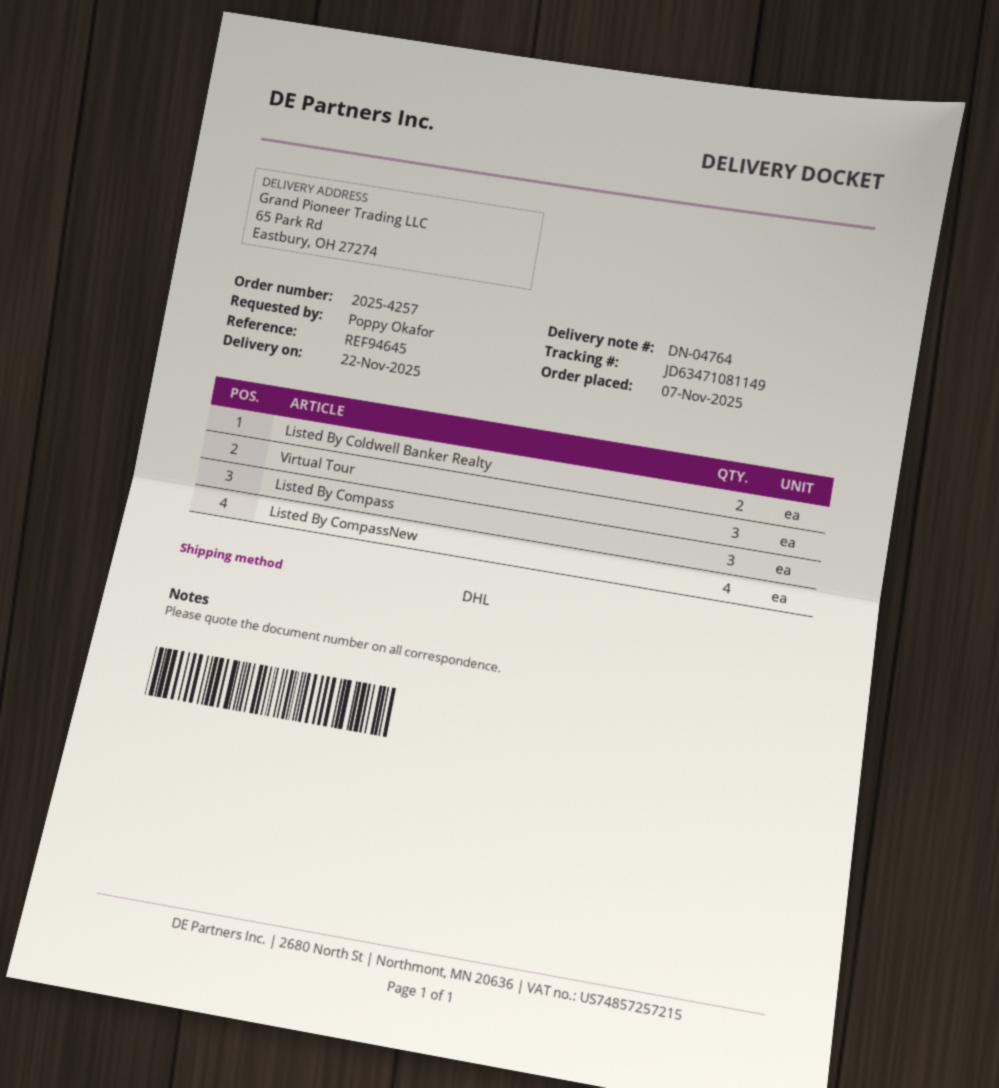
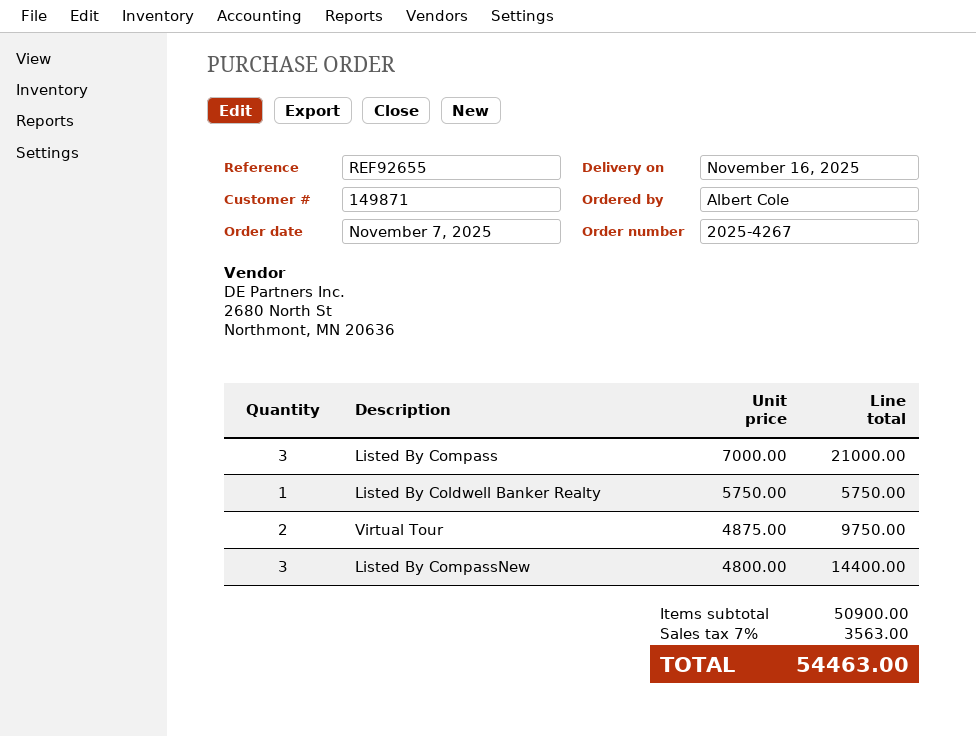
order number: 2025-4257 -> 2025-4267
delivery date: 2025-11-22 -> 2025-11-16
reference: REF94645 -> REF92655
ordered by: Poppy Okafor -> Albert Cole
Listed By Coldwell Banker Realty: 2 -> 1
Virtual Tour: 3 -> 2
Listed By CompassNew: 4 -> 3

